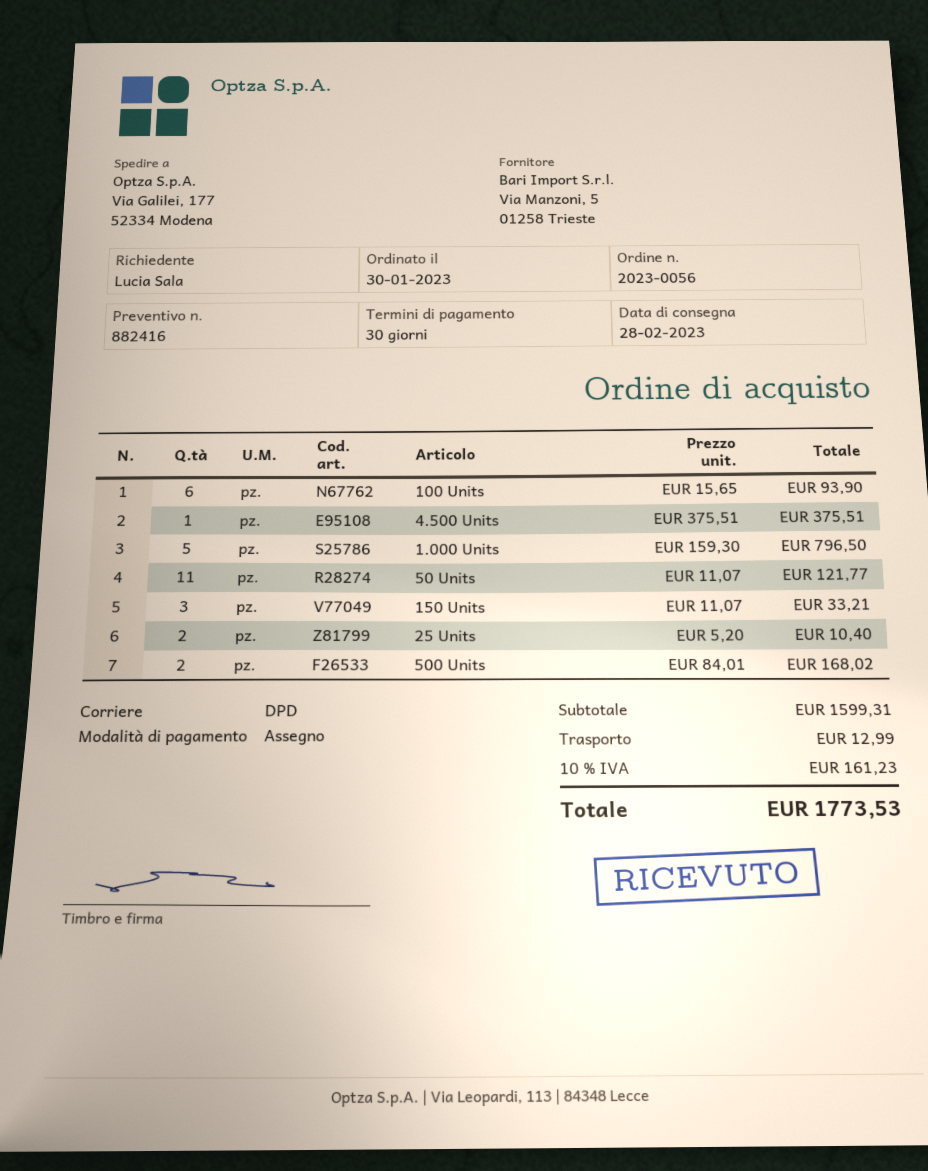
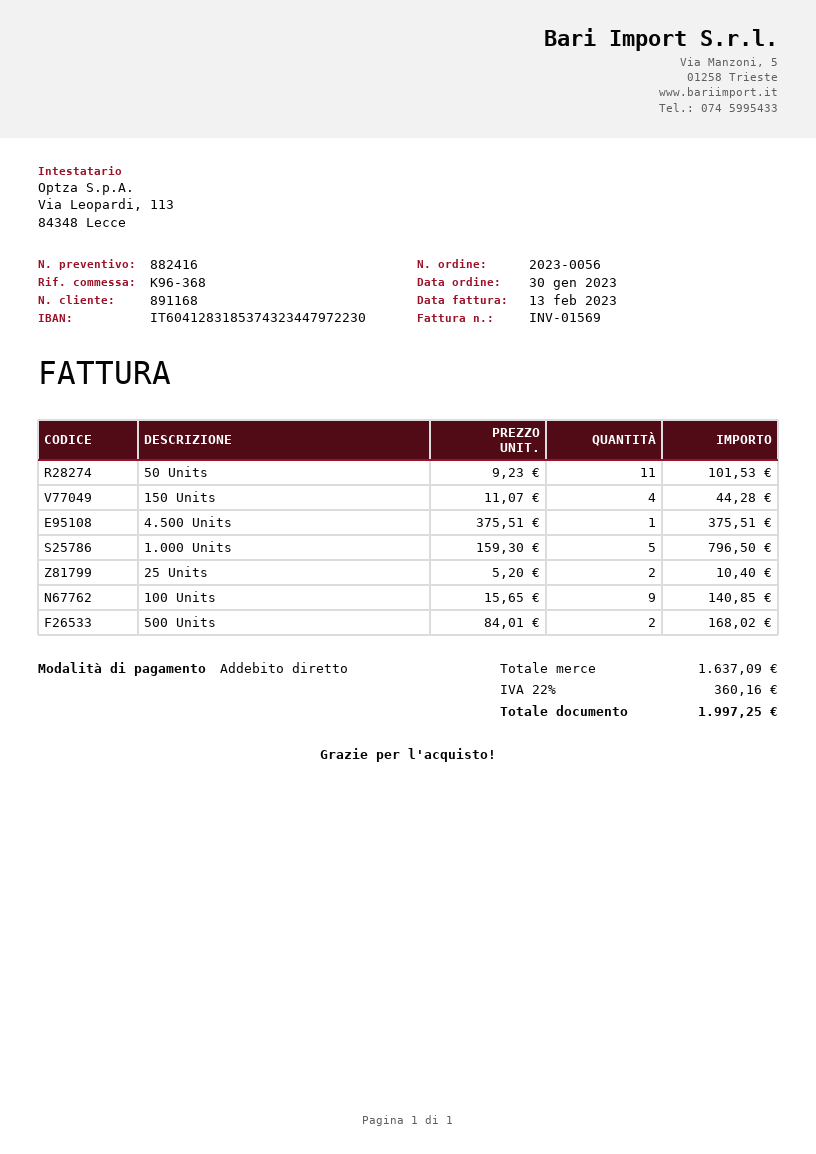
payment method: cheque -> direct debit
100 Units: 6 x 15.65 = 93.90 -> 9 x 15.65 = 140.85
50 Units: 11 x 11.07 = 121.77 -> 11 x 9.23 = 101.53
150 Units: 3 x 11.07 = 33.21 -> 4 x 11.07 = 44.28
subtotal: 1599.31 -> 1637.09
shipping: 12.99 -> none
tax: 10% = 161.23 -> 22% = 360.16
total: 1773.53 -> 1997.25

